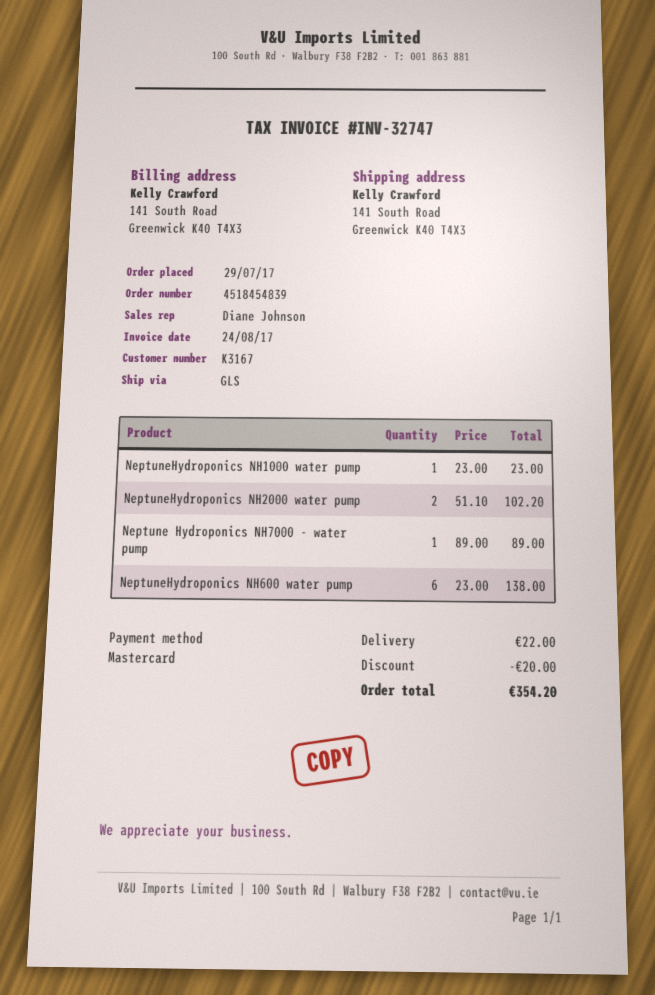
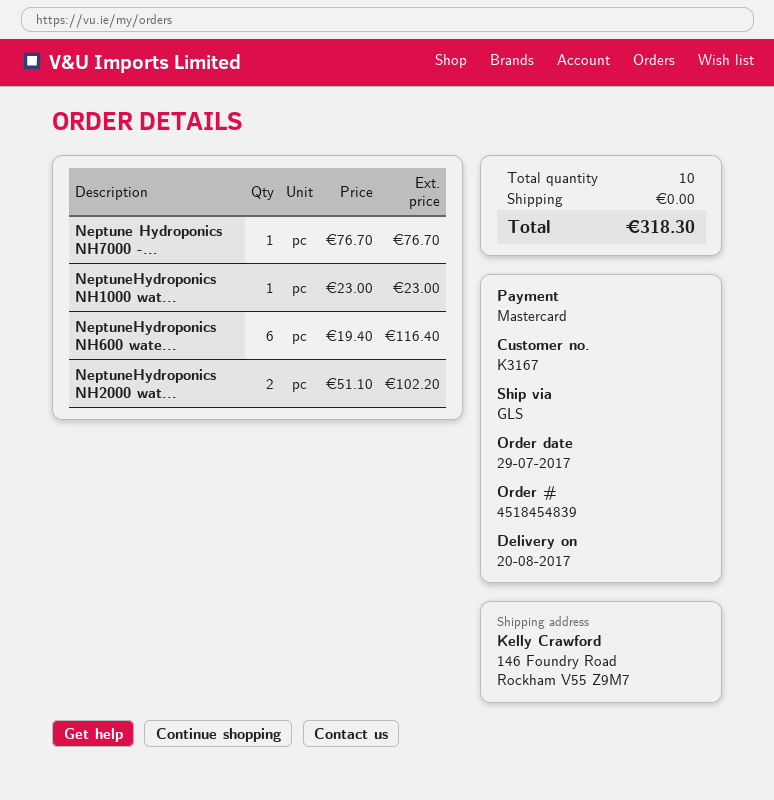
ship to: 141 South Road, Greenwick K40 T4X3 -> 146 Foundry Road, Rockham V55 Z9M7
Neptune Hydroponics NH7000 - water pump: 1 x 89.00 = 89.00 -> 1 x 76.70 = 76.70
NeptuneHydroponics NH600 water pump: 6 x 23.00 = 138.00 -> 6 x 19.40 = 116.40
discount: 20.00 -> none
shipping: 22.00 -> 0.00
total: 354.20 -> 318.30

